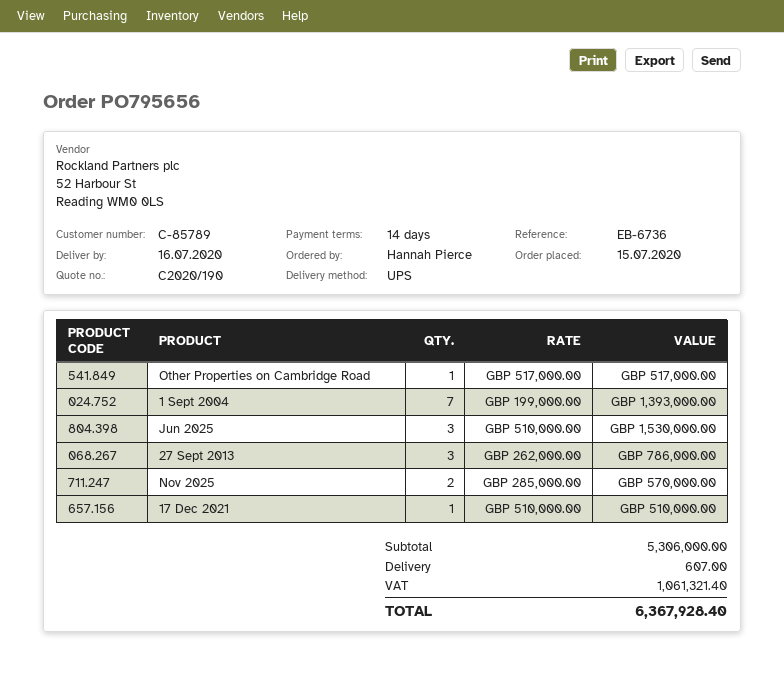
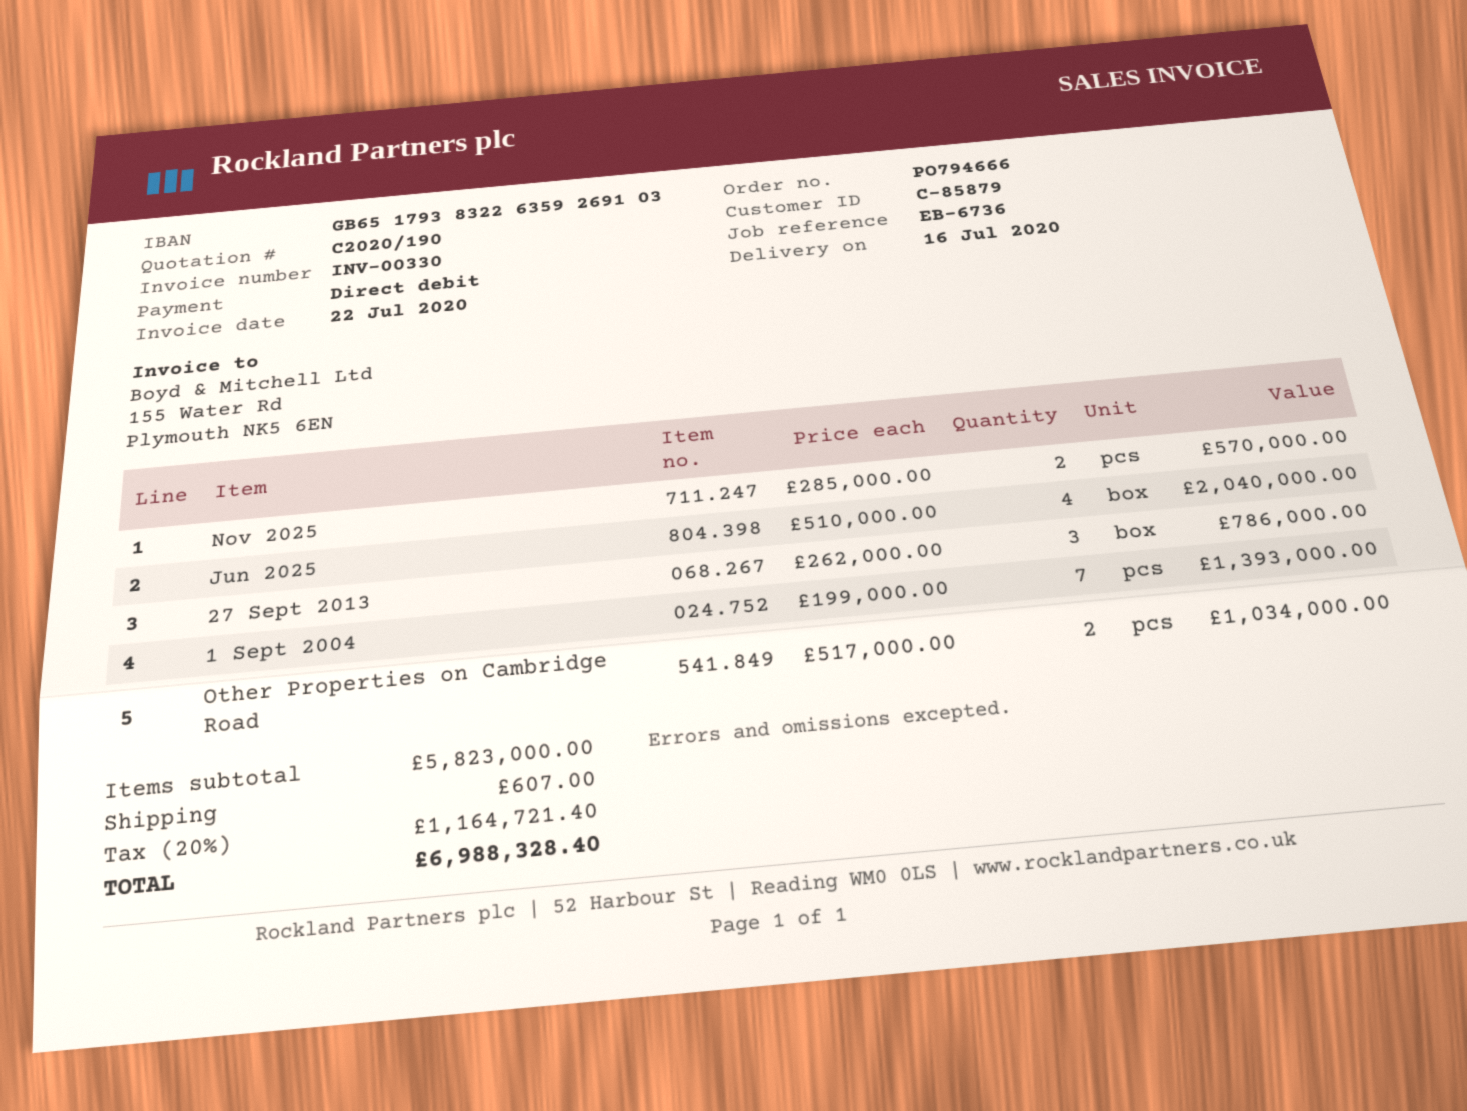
order number: PO795656 -> PO794666
customer number: C-85789 -> C-85879
Other Properties on Cambridge Road: 1 x 517000.00 = 517000.00 -> 2 x 517000.00 = 1034000.00
Jun 2025: 3 x 510000.00 = 1530000.00 -> 4 x 510000.00 = 2040000.00
17 Dec 2021: 1 x 510000.00 = 510000.00 -> none
subtotal: 5306000.00 -> 5823000.00
tax: 1061321.40 -> 1164721.40
total: 6367928.40 -> 6988328.40

